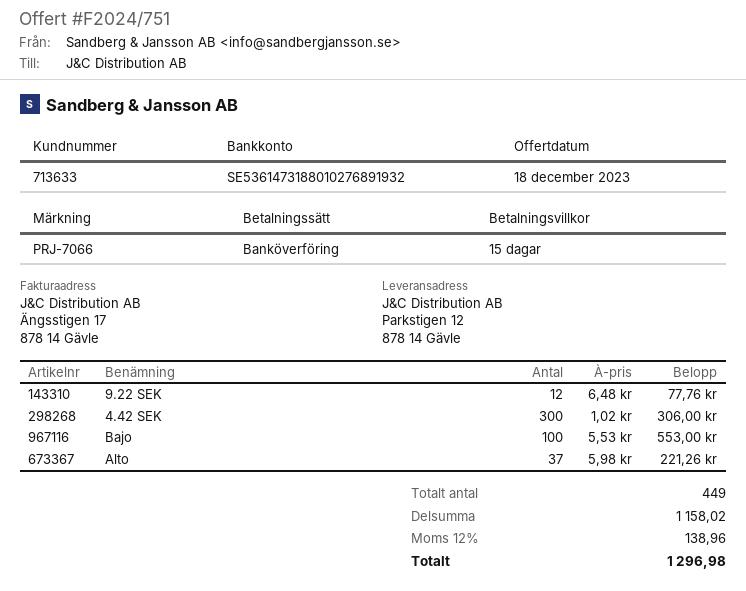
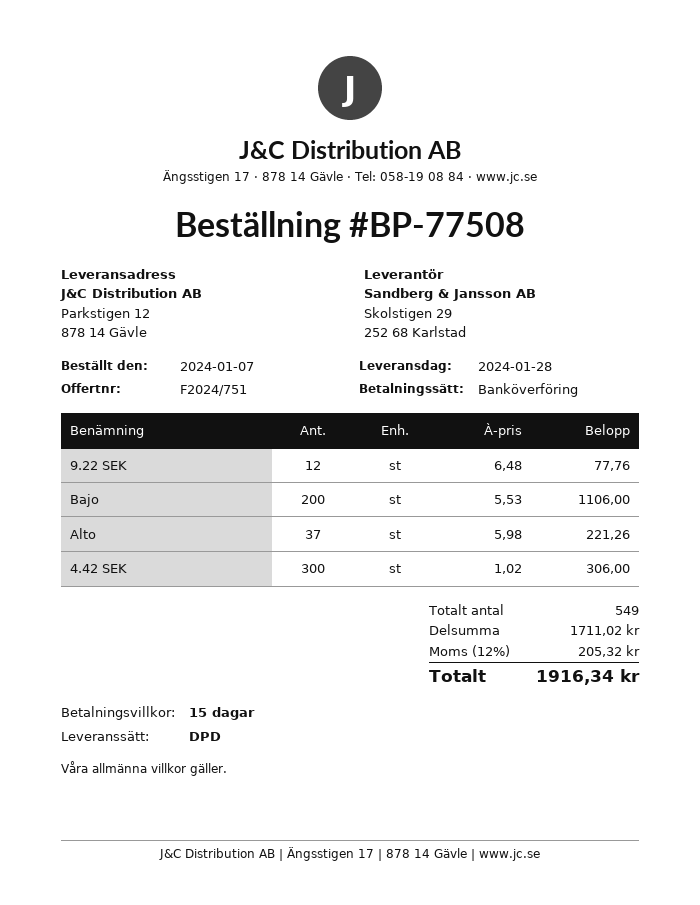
Bajo: 100 x 5.53 = 553.00 -> 200 x 5.53 = 1106.00
total quantity: 449 -> 549
subtotal: 1158.02 -> 1711.02
tax: 12% = 138.96 -> 12% = 205.32
total: 1296.98 -> 1916.34

